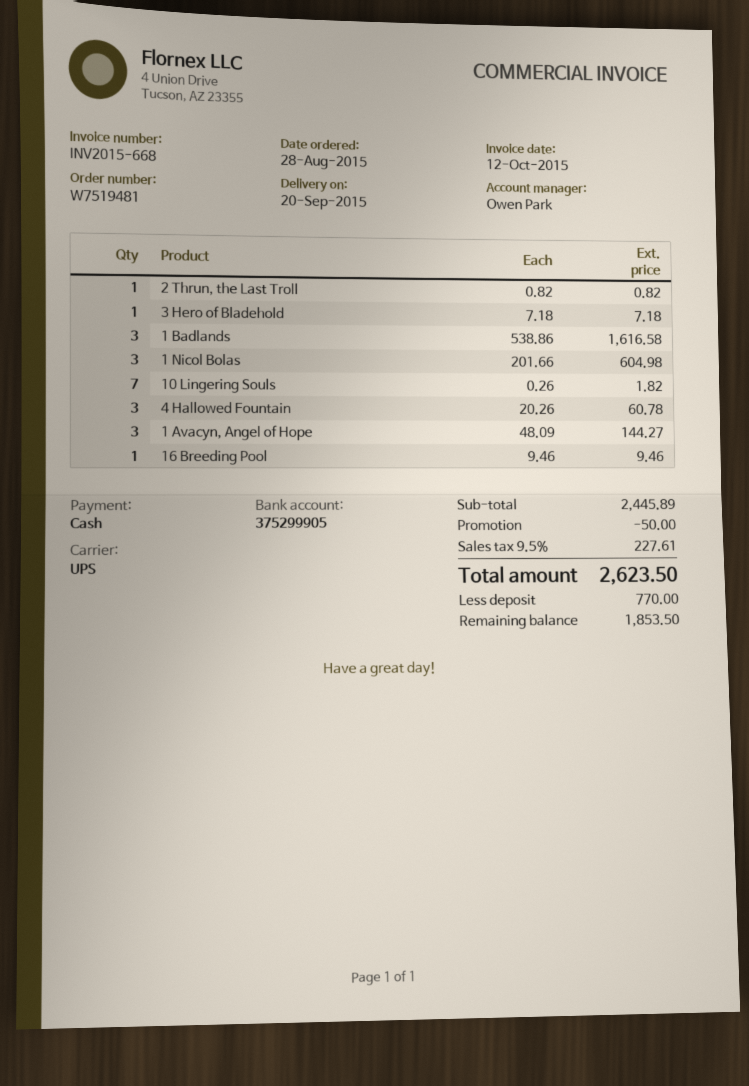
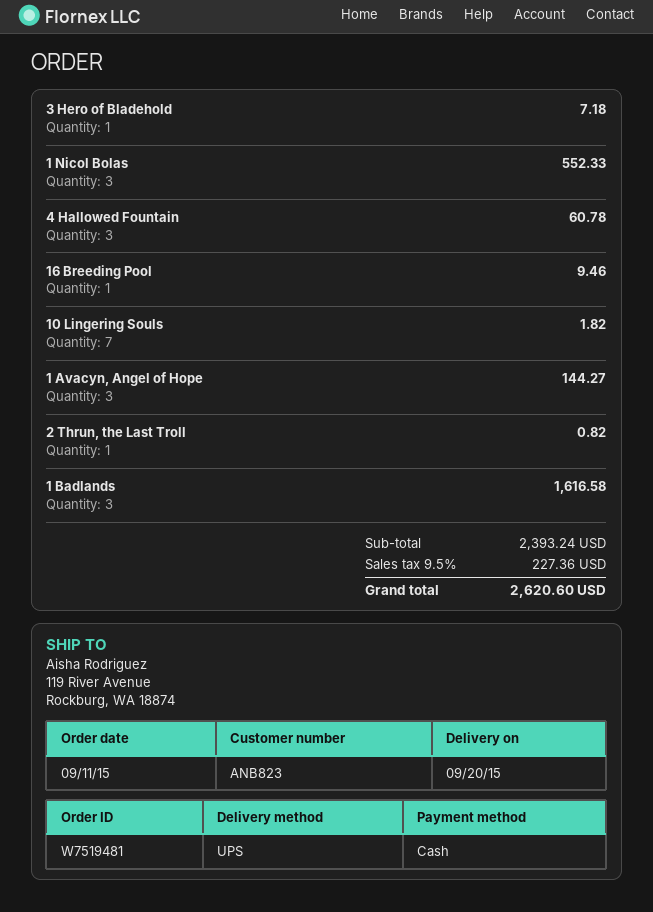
order date: 2015-08-28 -> 2015-09-11
1 Nicol Bolas: 3 for 604.98 -> 3 for 552.33
subtotal: 2445.89 -> 2393.24
discount: 50.00 -> none
tax: 9.5% = 227.61 -> 9.5% = 227.36
total: 2623.50 -> 2620.60

